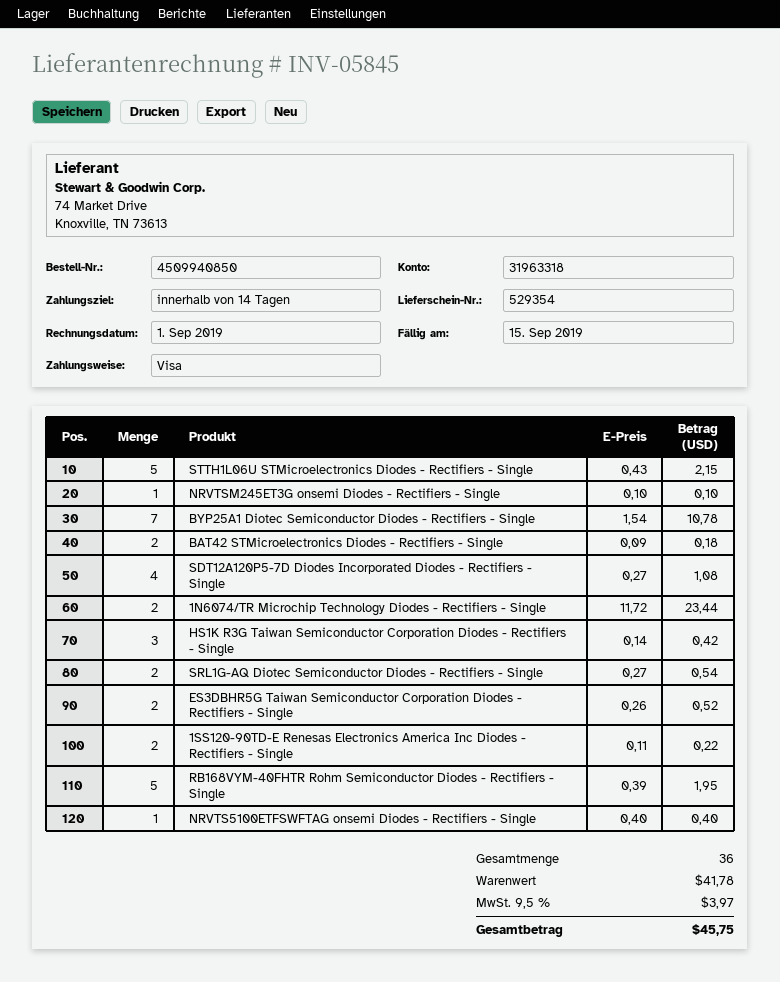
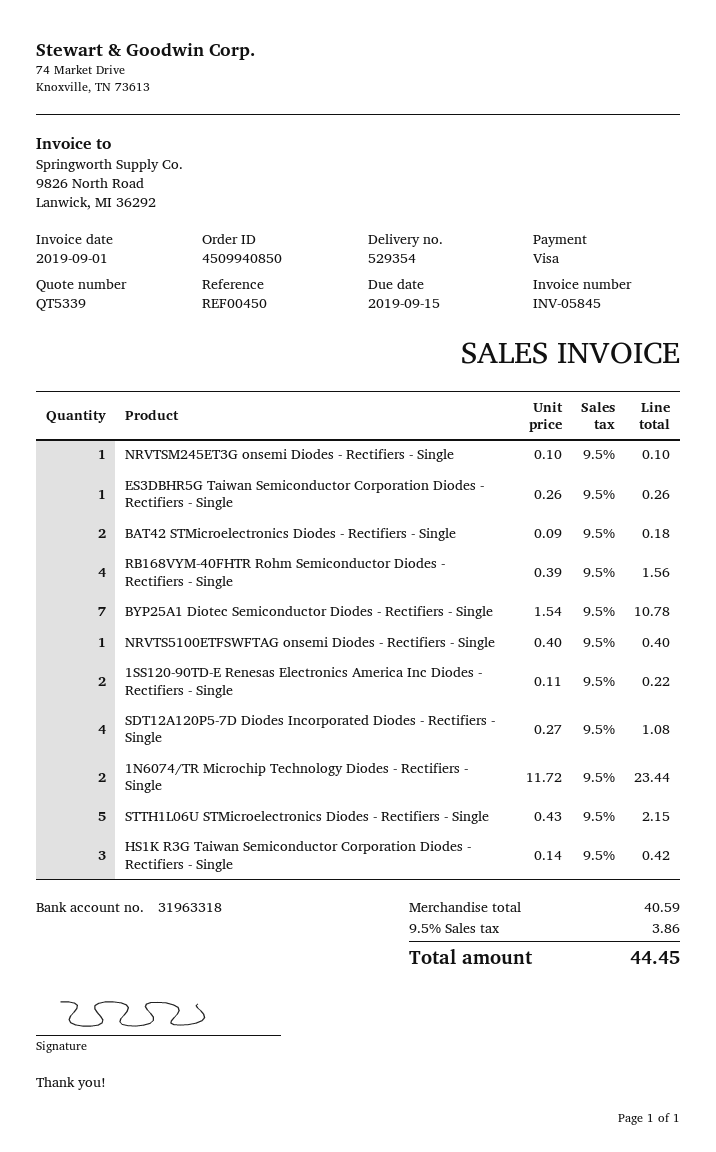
SRL1G-AQ Diotec Semiconductor Diodes - Rectifiers - Single: 2 x 0.27 = 0.54 -> none
ES3DBHR5G Taiwan Semiconductor Corporation Diodes - Rectifiers - Single: 2 x 0.26 = 0.52 -> 1 x 0.26 = 0.26
RB168VYM-40FHTR Rohm Semiconductor Diodes - Rectifiers - Single: 5 x 0.39 = 1.95 -> 4 x 0.39 = 1.56
subtotal: 41.78 -> 40.59
tax: 9.5% = 3.97 -> 9.5% = 3.86
total: 45.75 -> 44.45

